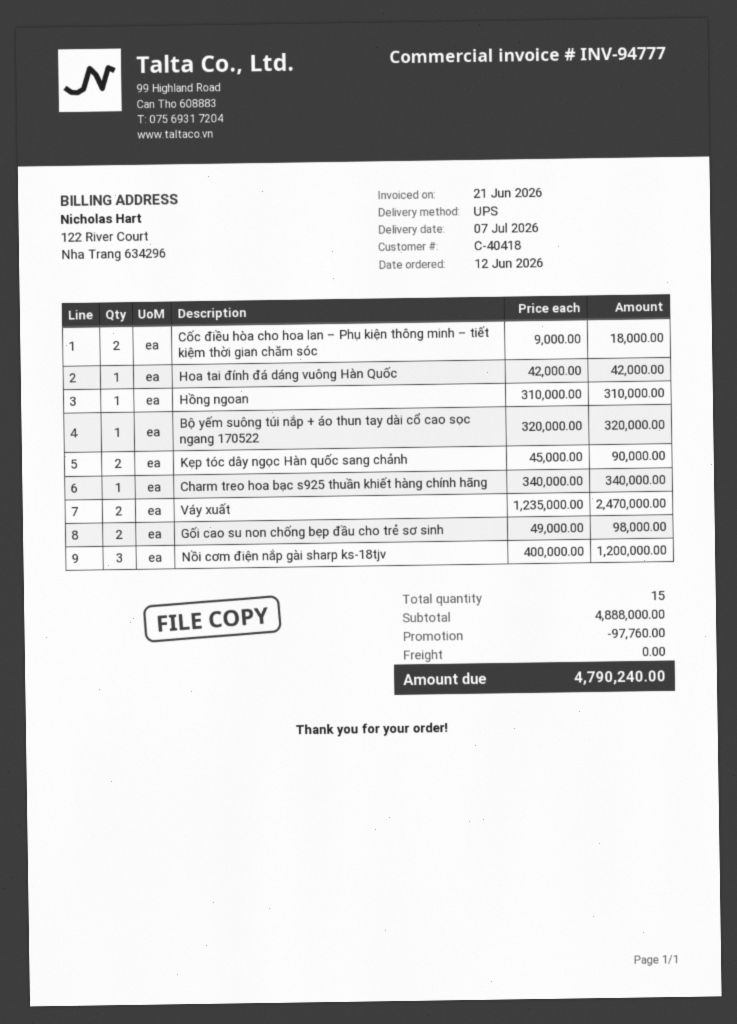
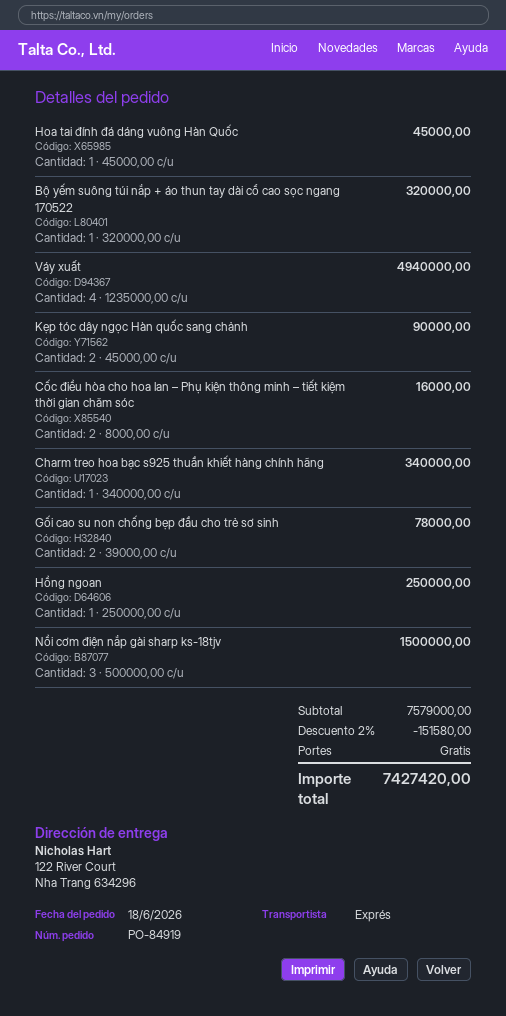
order date: 2026-06-12 -> 2026-06-18
shipping method: UPS -> express
Cốc điều hòa cho hoa lan – Phụ kiện thông minh – tiết kiệm thời gian chăm sóc: 2 x 9000.00 = 18000.00 -> 2 x 8000.00 = 16000.00
Hoa tai đính đá dáng vuông Hàn Quốc: 1 x 42000.00 = 42000.00 -> 1 x 45000.00 = 45000.00
Hồng ngoan: 1 x 310000.00 = 310000.00 -> 1 x 250000.00 = 250000.00
Váy xuất: 2 x 1235000.00 = 2470000.00 -> 4 x 1235000.00 = 4940000.00
Gối cao su non chống bẹp đầu cho trẻ sơ sinh: 2 x 49000.00 = 98000.00 -> 2 x 39000.00 = 78000.00
Nồi cơm điện nắp gài sharp ks-18tjv: 3 x 400000.00 = 1200000.00 -> 3 x 500000.00 = 1500000.00
subtotal: 4888000.00 -> 7579000.00
discount: 97760.00 -> 151580.00
total: 4790240.00 -> 7427420.00

